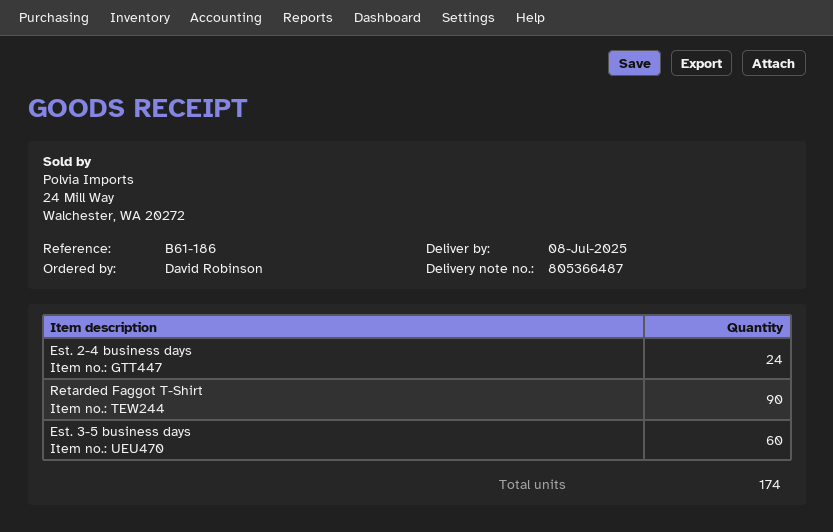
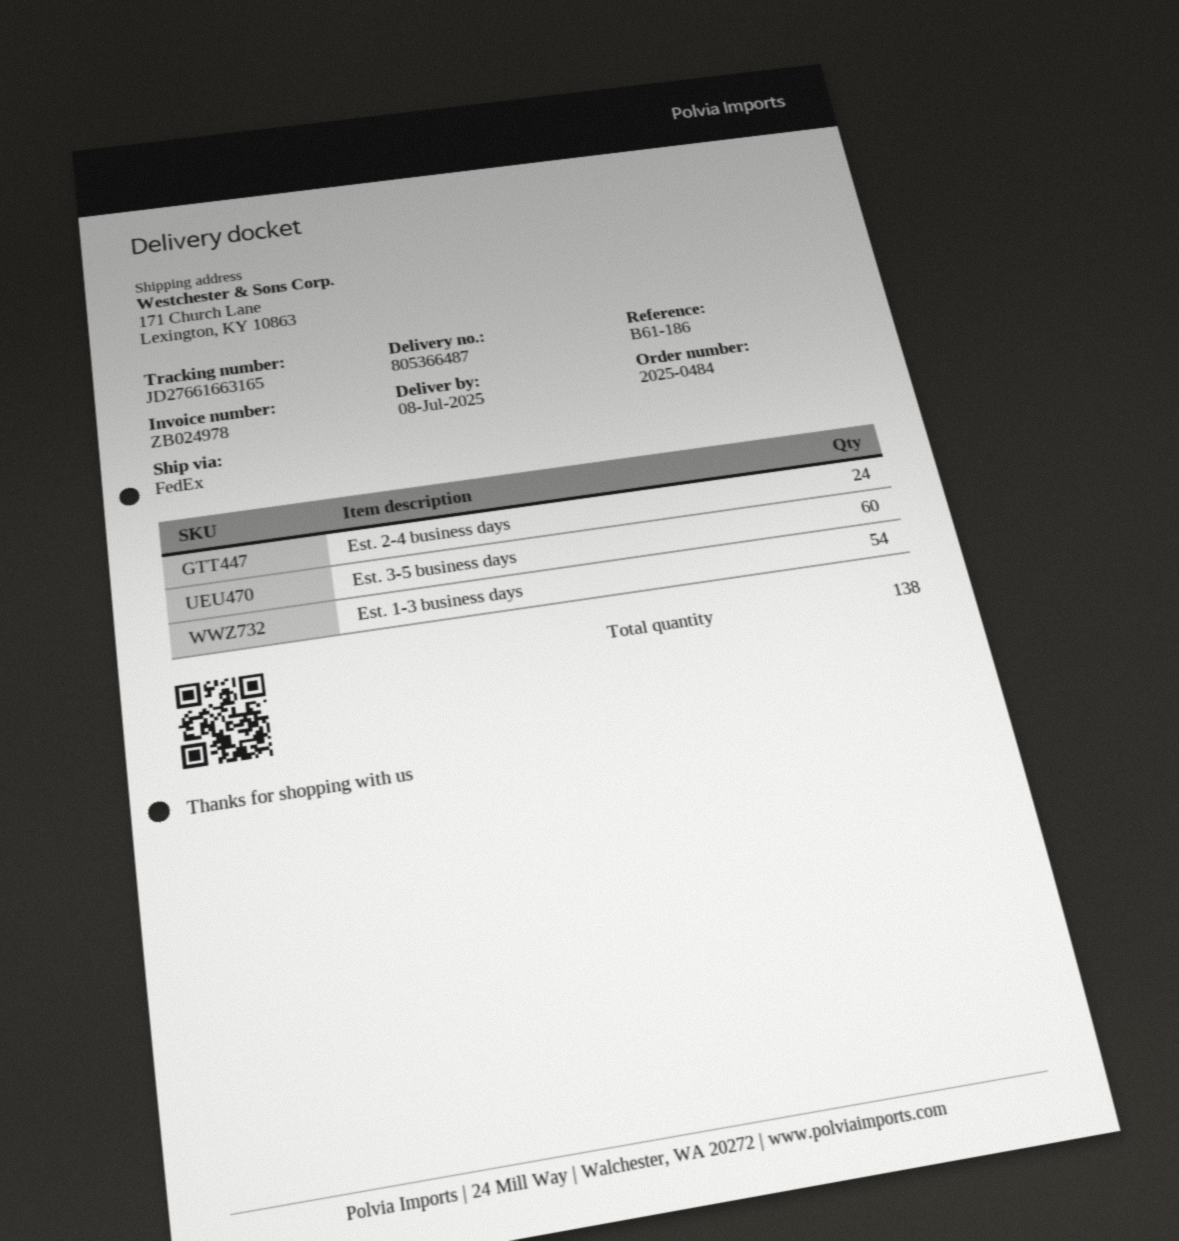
Retarded Faggot T-Shirt: 90 -> none
Est. 1-3 business days: none -> 54
total quantity: 174 -> 138

